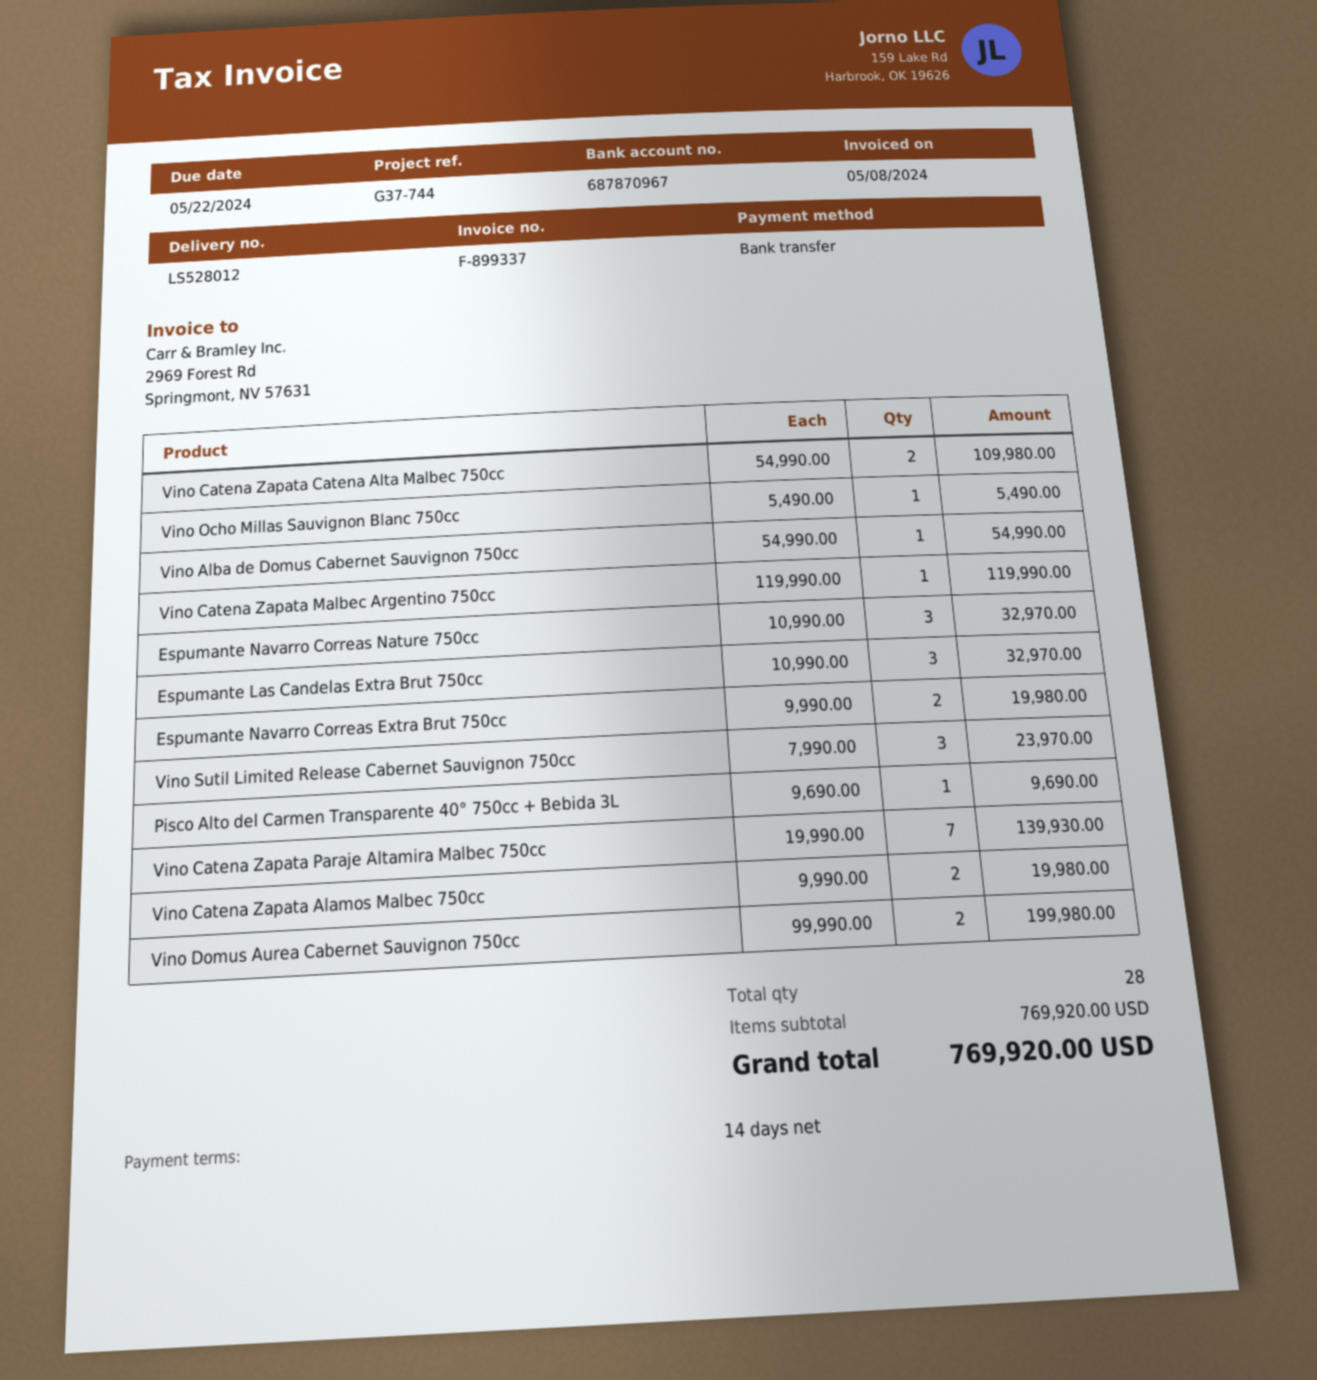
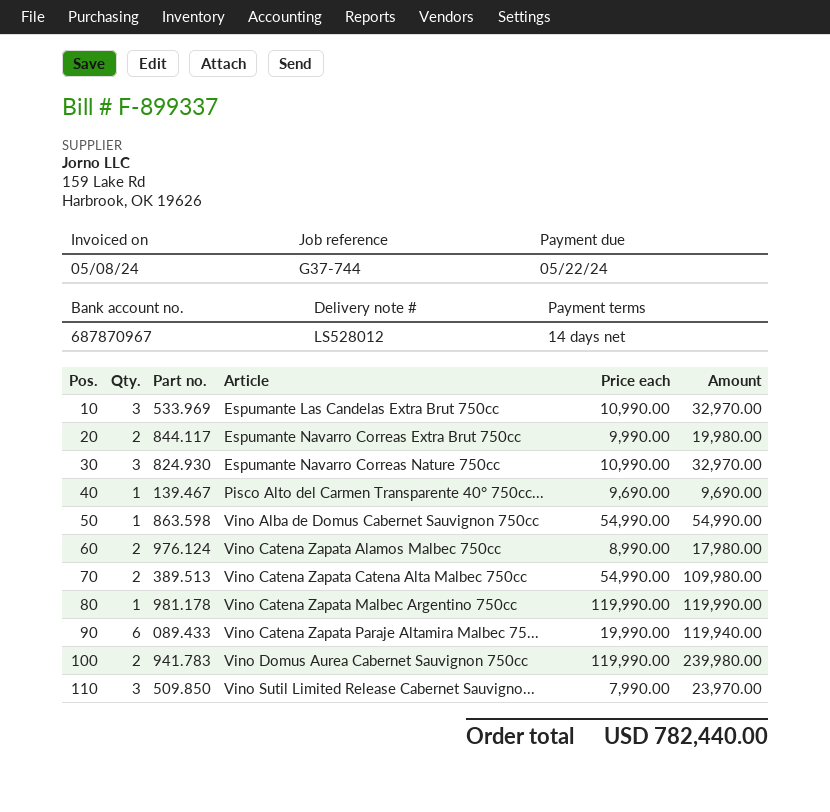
Vino Ocho Millas Sauvignon Blanc 750cc: 1 x 5490.00 = 5490.00 -> none
Vino Catena Zapata Paraje Altamira Malbec 750cc: 7 x 19990.00 = 139930.00 -> 6 x 19990.00 = 119940.00
Vino Catena Zapata Alamos Malbec 750cc: 2 x 9990.00 = 19980.00 -> 2 x 8990.00 = 17980.00
Vino Domus Aurea Cabernet Sauvignon 750cc: 2 x 99990.00 = 199980.00 -> 2 x 119990.00 = 239980.00
total: 769920.00 -> 782440.00

